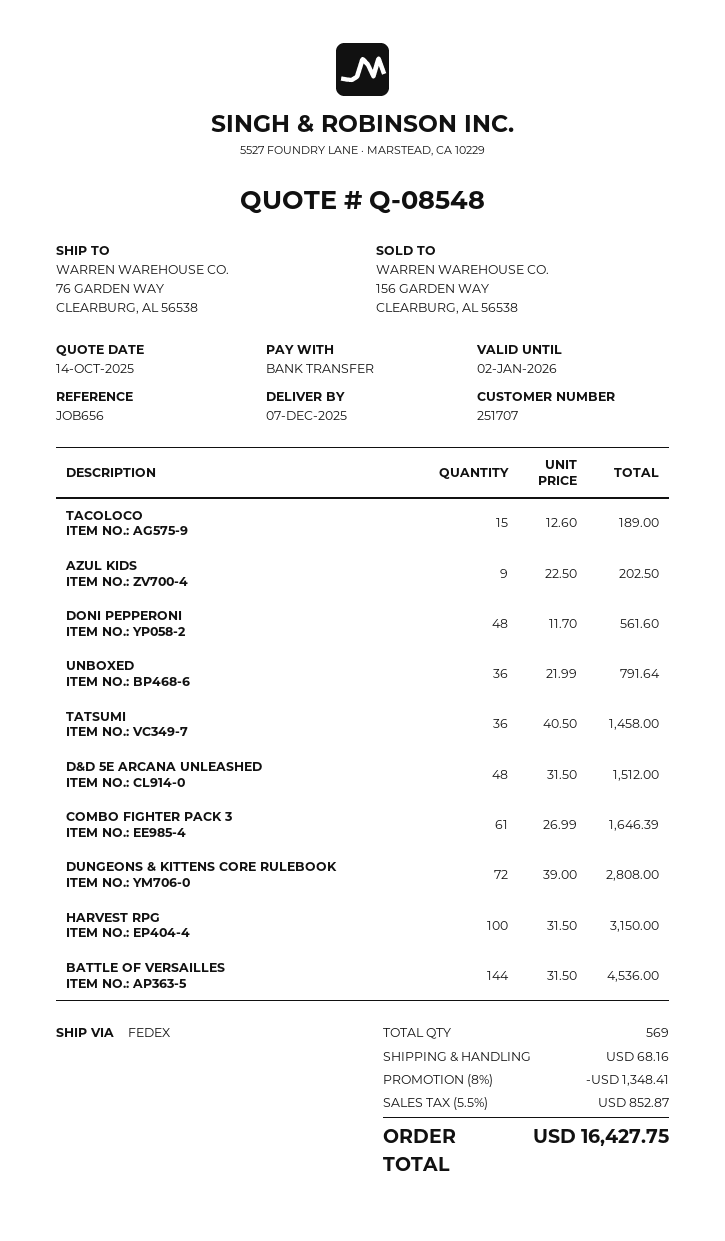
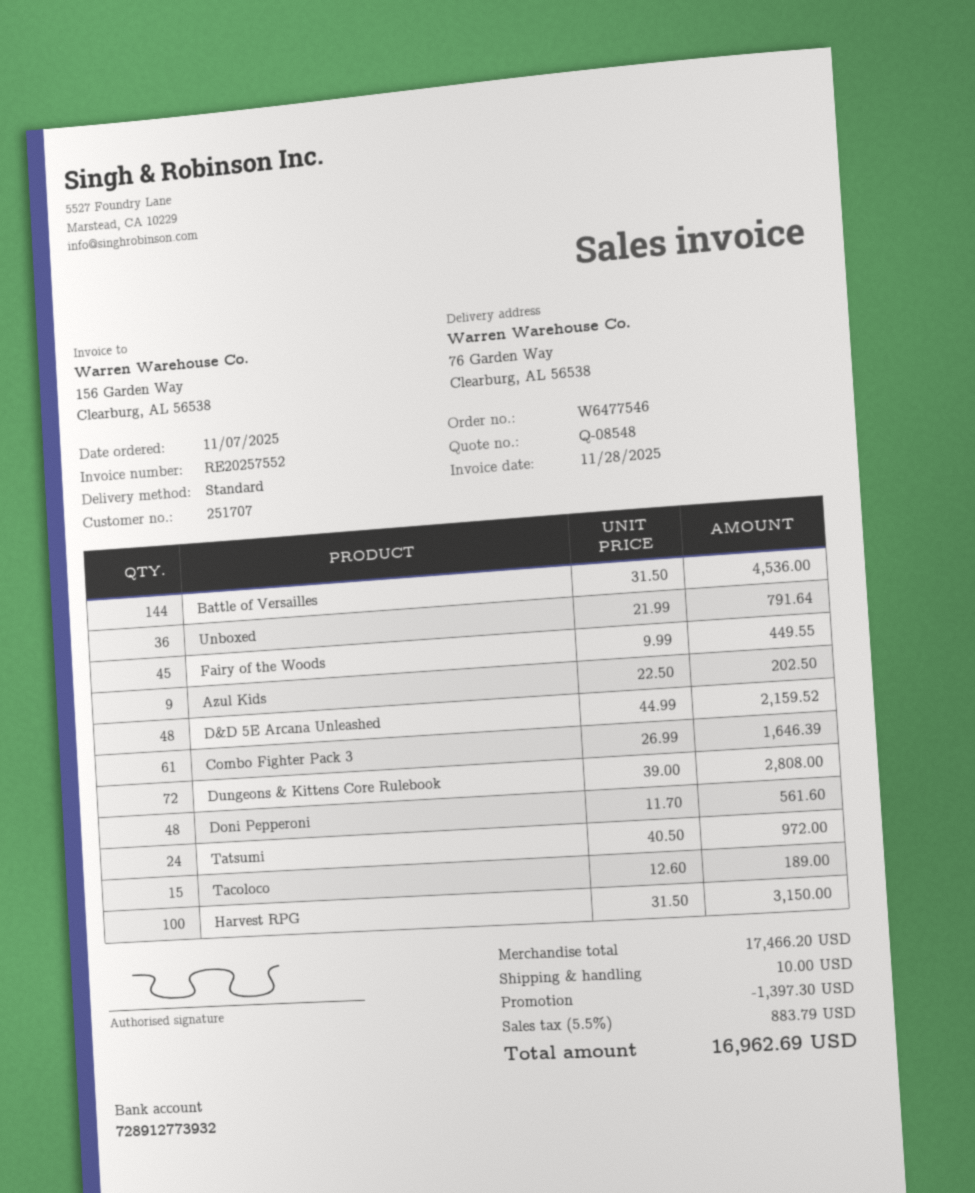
shipping method: FedEx -> standard
TATSUMI: 36 x 40.50 = 1458.00 -> 24 x 40.50 = 972.00
D&D 5E ARCANA UNLEASHED: 48 x 31.50 = 1512.00 -> 48 x 44.99 = 2159.52
Fairy of the Woods: none -> 45 x 9.99 = 449.55
discount: 1348.41 -> 1397.30
shipping: 68.16 -> 10.00
tax: 5.5% = 852.87 -> 5.5% = 883.79
total: 16427.75 -> 16962.69

